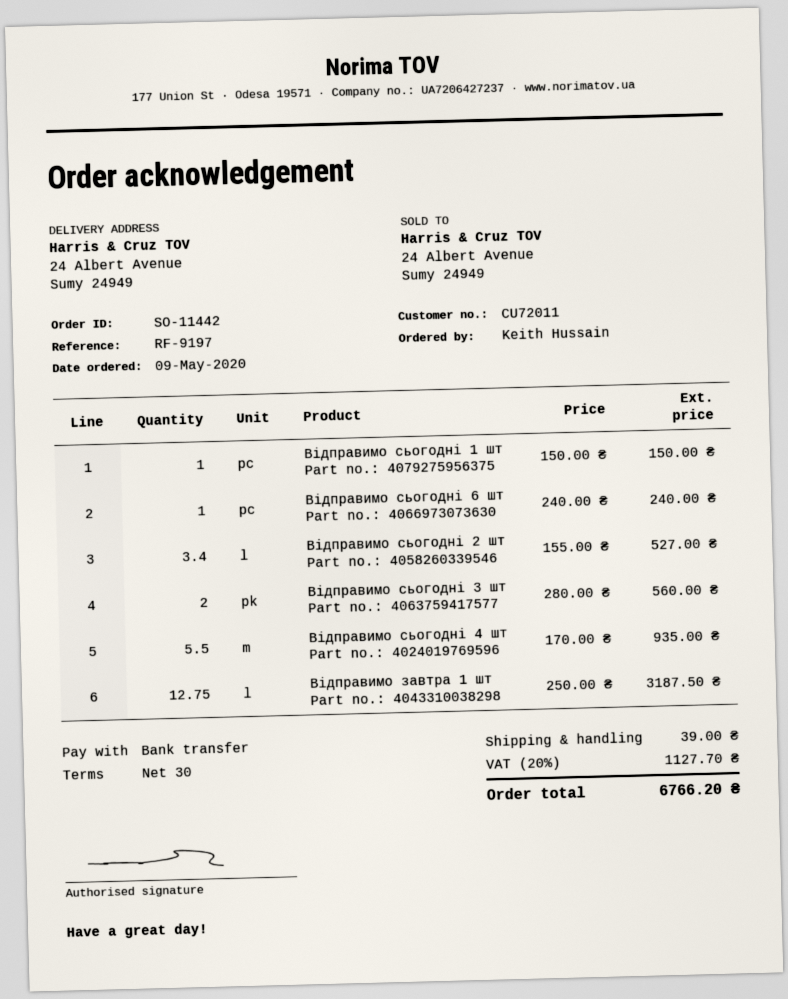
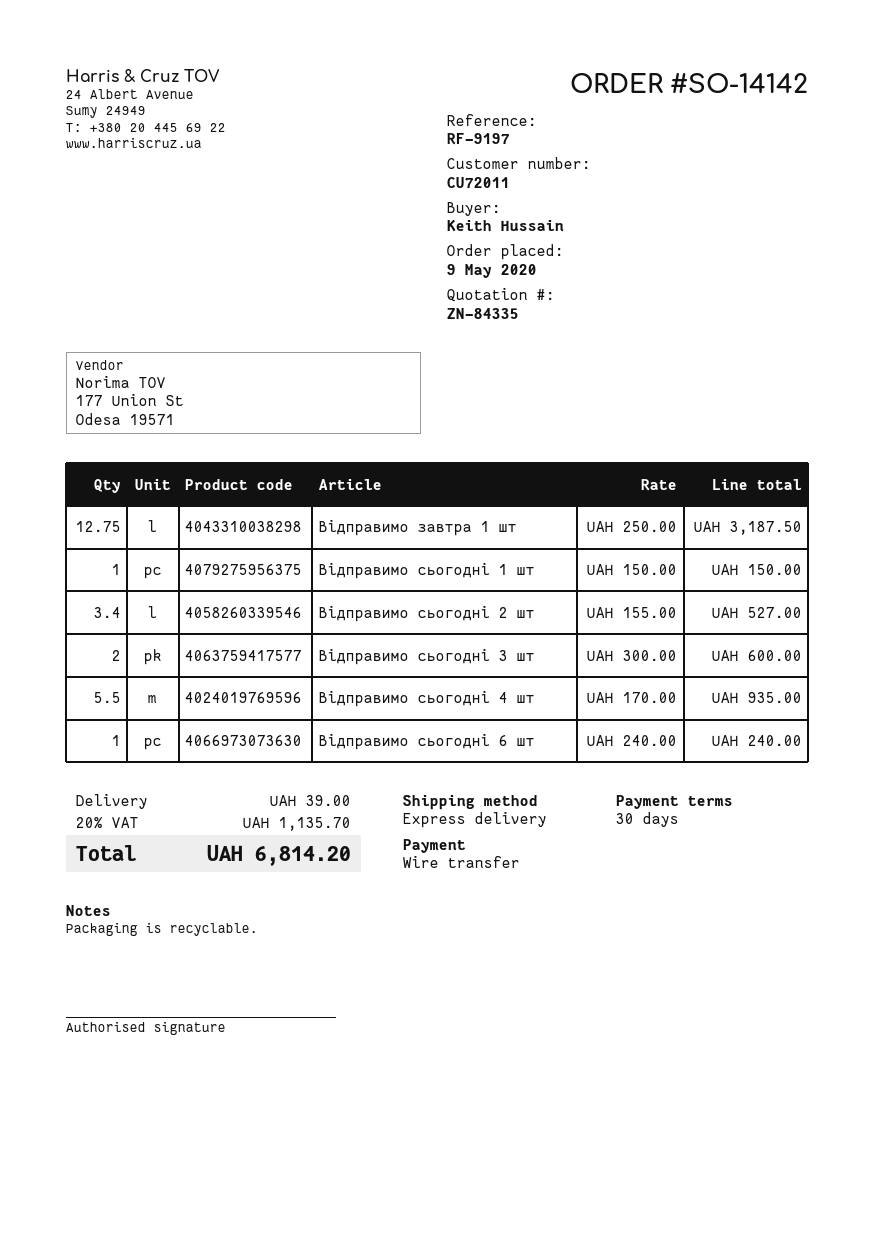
order number: SO-11442 -> SO-14142
Відправимо сьогодні 3 шт: 2 x 280.00 = 560.00 -> 2 x 300.00 = 600.00
tax: 20% = 1127.70 -> 20% = 1135.70
total: 6766.20 -> 6814.20

